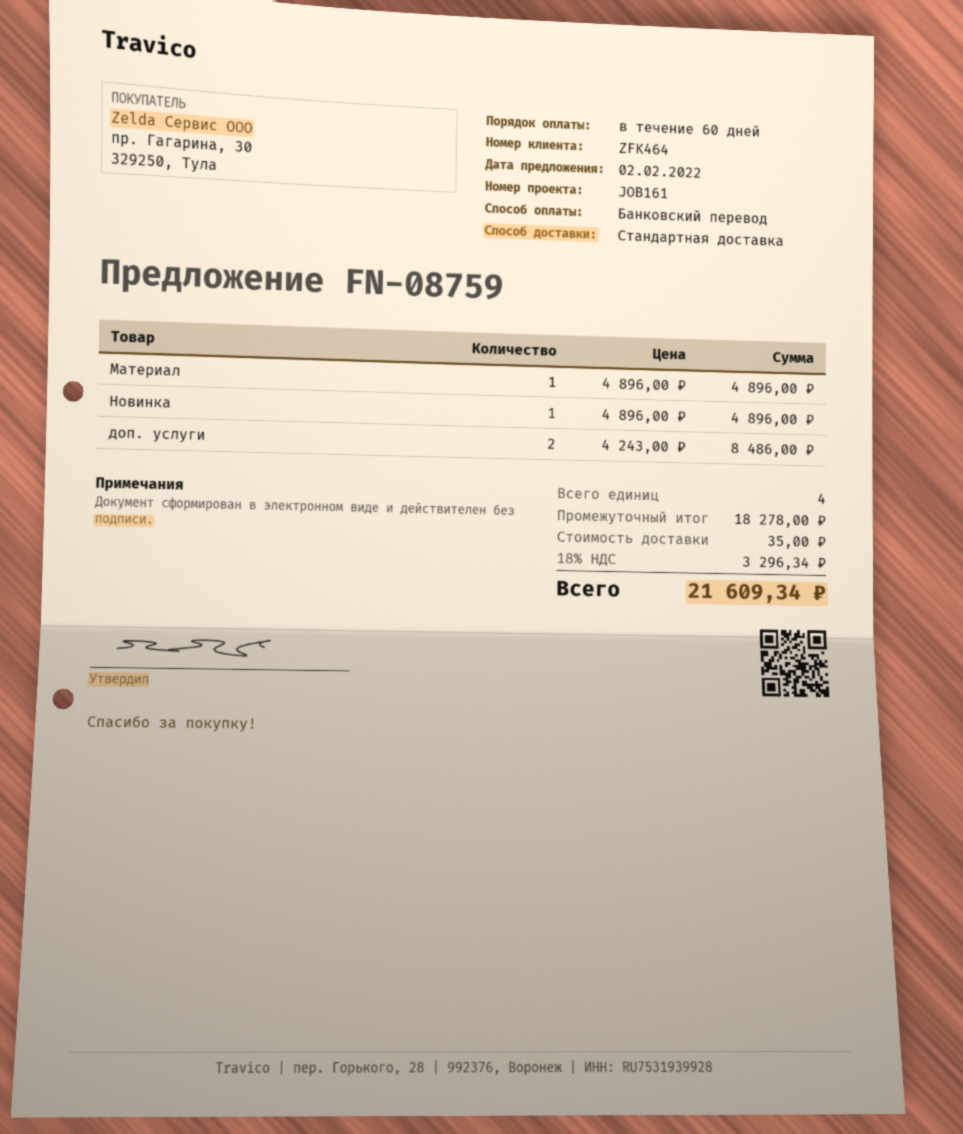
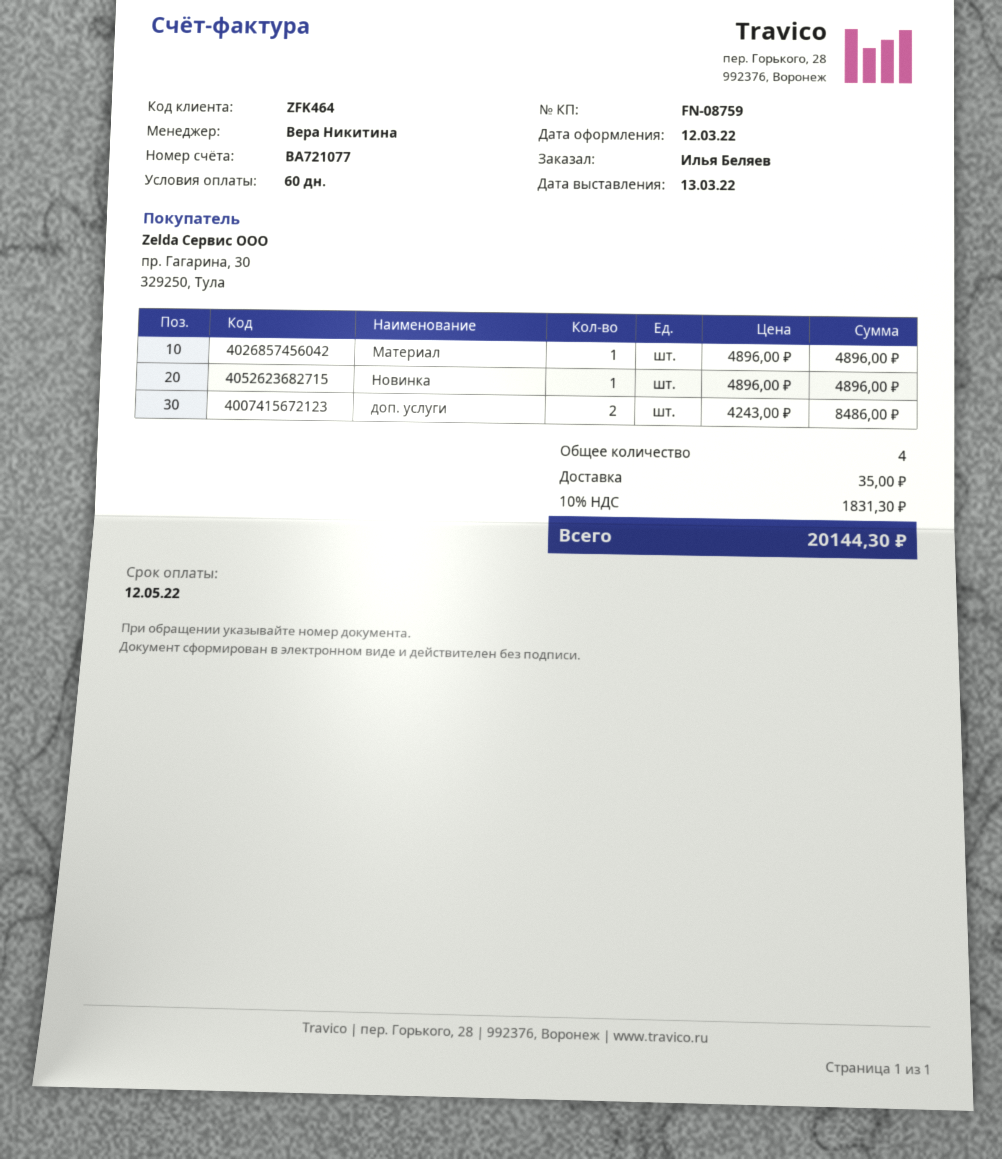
tax: 18% = 3296.34 -> 10% = 1831.30
total: 21609.34 -> 20144.30

